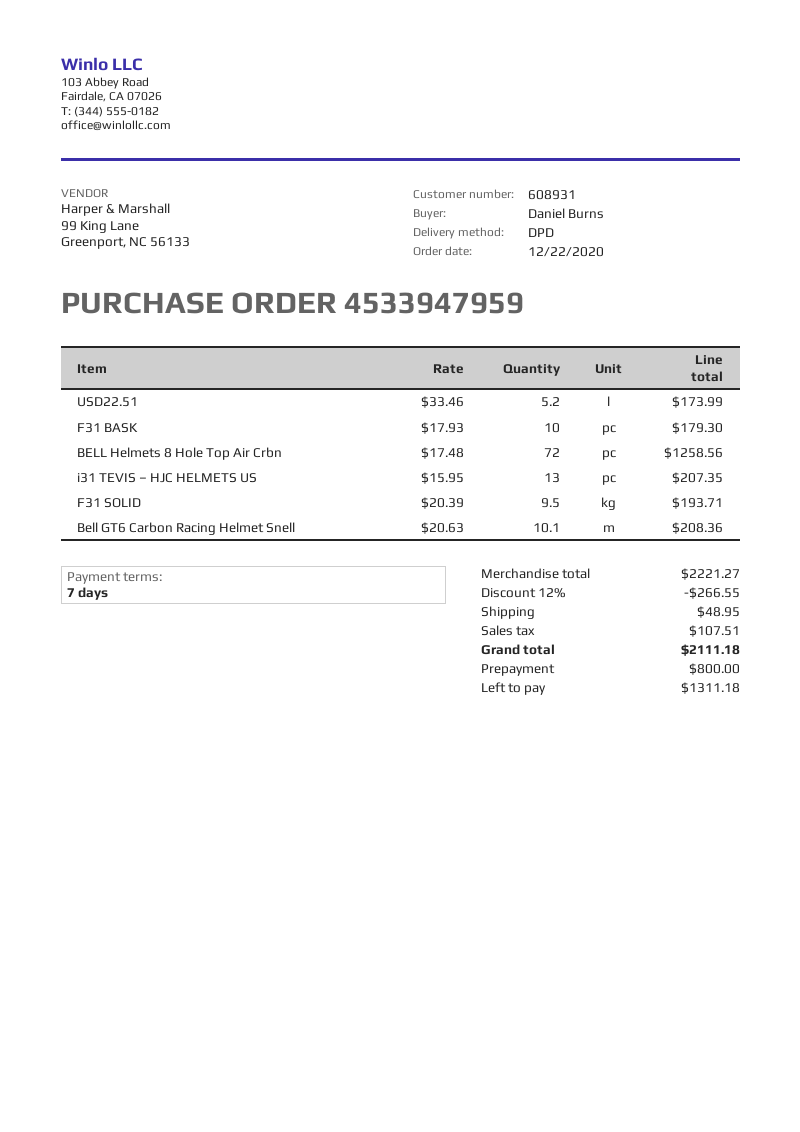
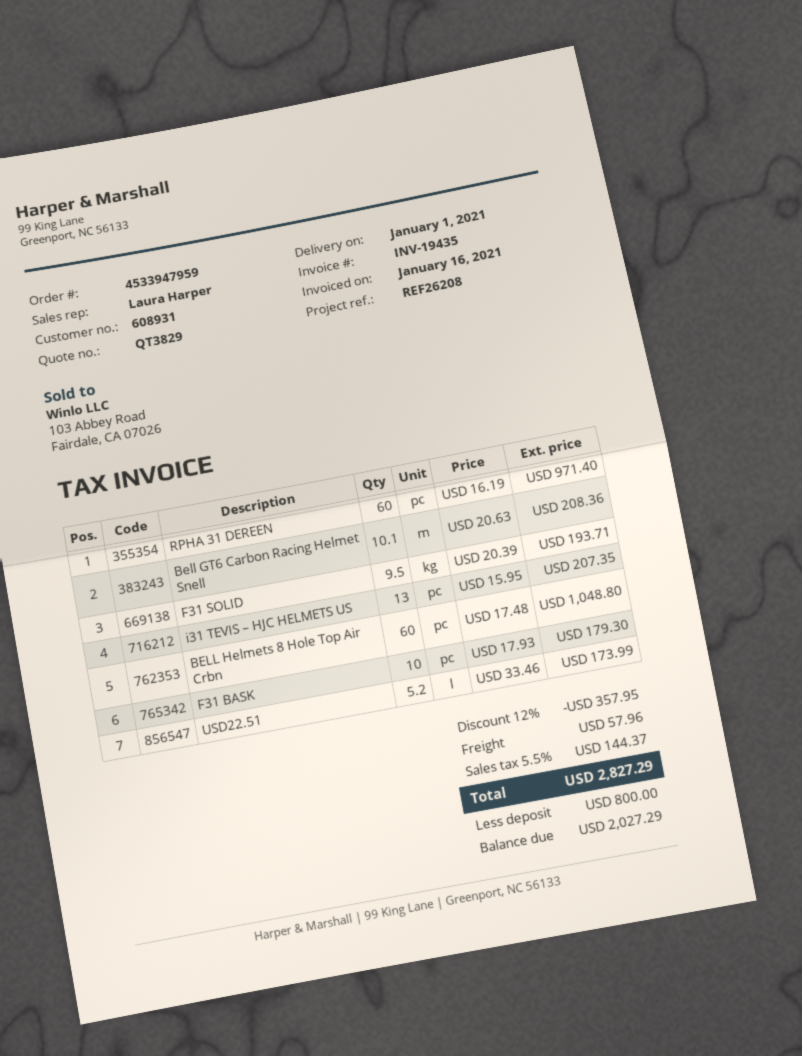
BELL Helmets 8 Hole Top Air Crbn: 72 x 17.48 = 1258.56 -> 60 x 17.48 = 1048.80
RPHA 31 DEREEN: none -> 60 x 16.19 = 971.40
discount: 12% = 266.55 -> 12% = 357.95
shipping: 48.95 -> 57.96
tax: 107.51 -> 144.37
total: 2111.18 -> 2827.29
balance: 1311.18 -> 2027.29

